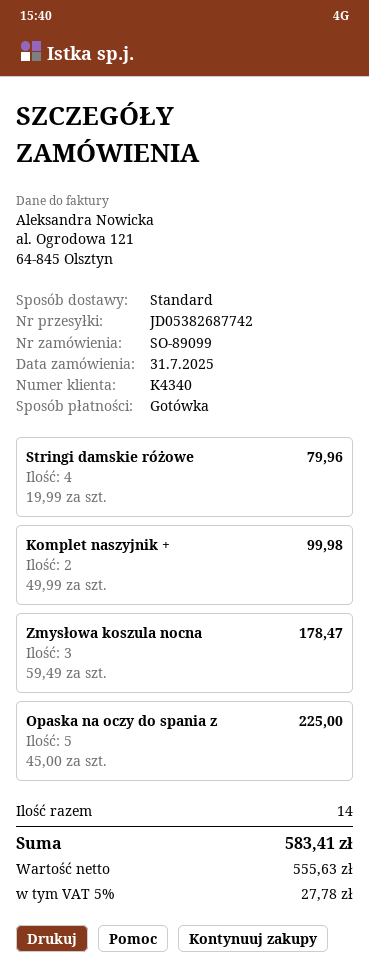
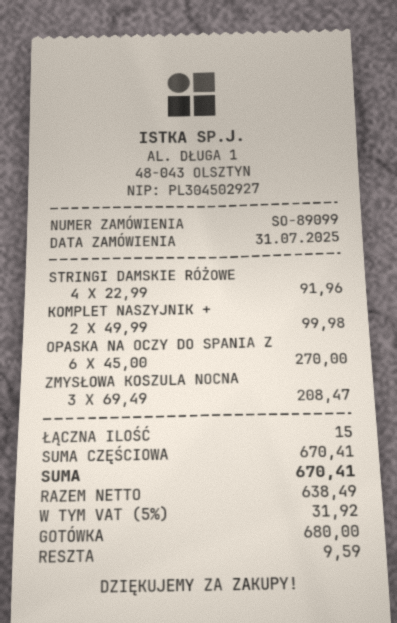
Stringi damskie różowe: 4 x 19.99 = 79.96 -> 4 x 22.99 = 91.96
Zmysłowa koszula nocna: 3 x 59.49 = 178.47 -> 3 x 69.49 = 208.47
Opaska na oczy do spania z: 5 x 45.00 = 225.00 -> 6 x 45.00 = 270.00
total quantity: 14 -> 15
net: 555.63 -> 638.49
tax: 5% = 27.78 -> 5% = 31.92
total: 583.41 -> 670.41

